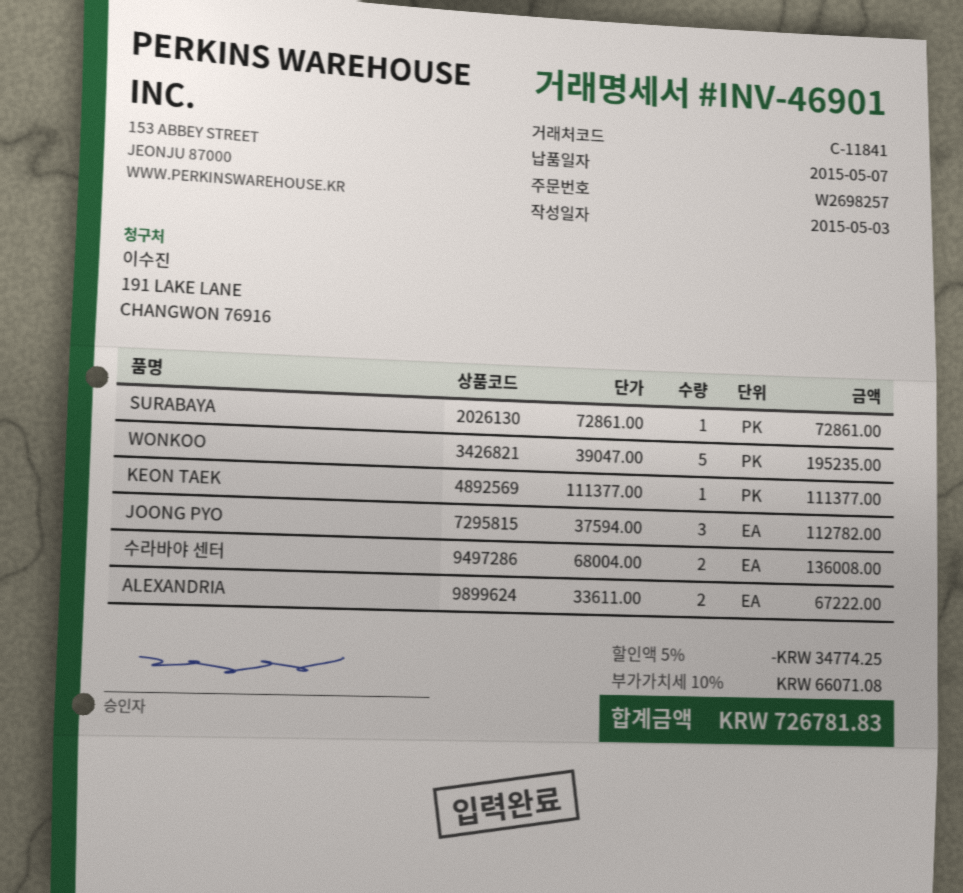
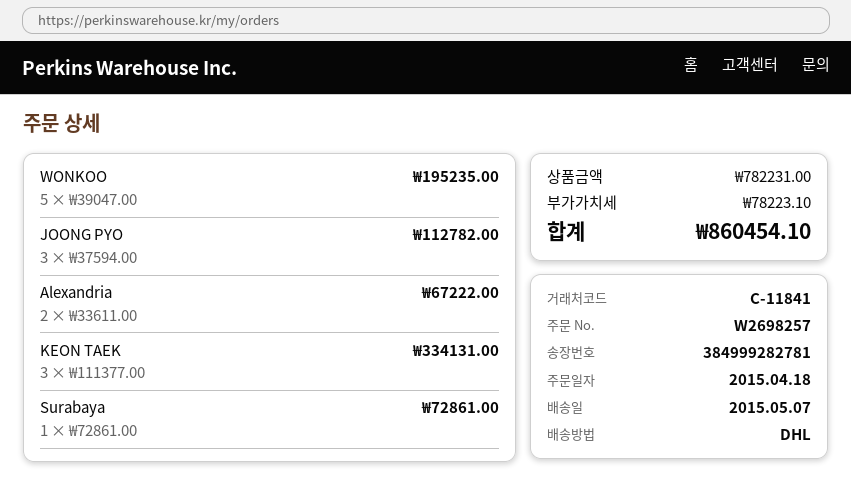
KEON TAEK: 1 x 111377.00 = 111377.00 -> 3 x 111377.00 = 334131.00
수라바야 센터: 2 x 68004.00 = 136008.00 -> none
discount: 5% = 34774.25 -> none
tax: 66071.08 -> 78223.10
total: 726781.83 -> 860454.10

